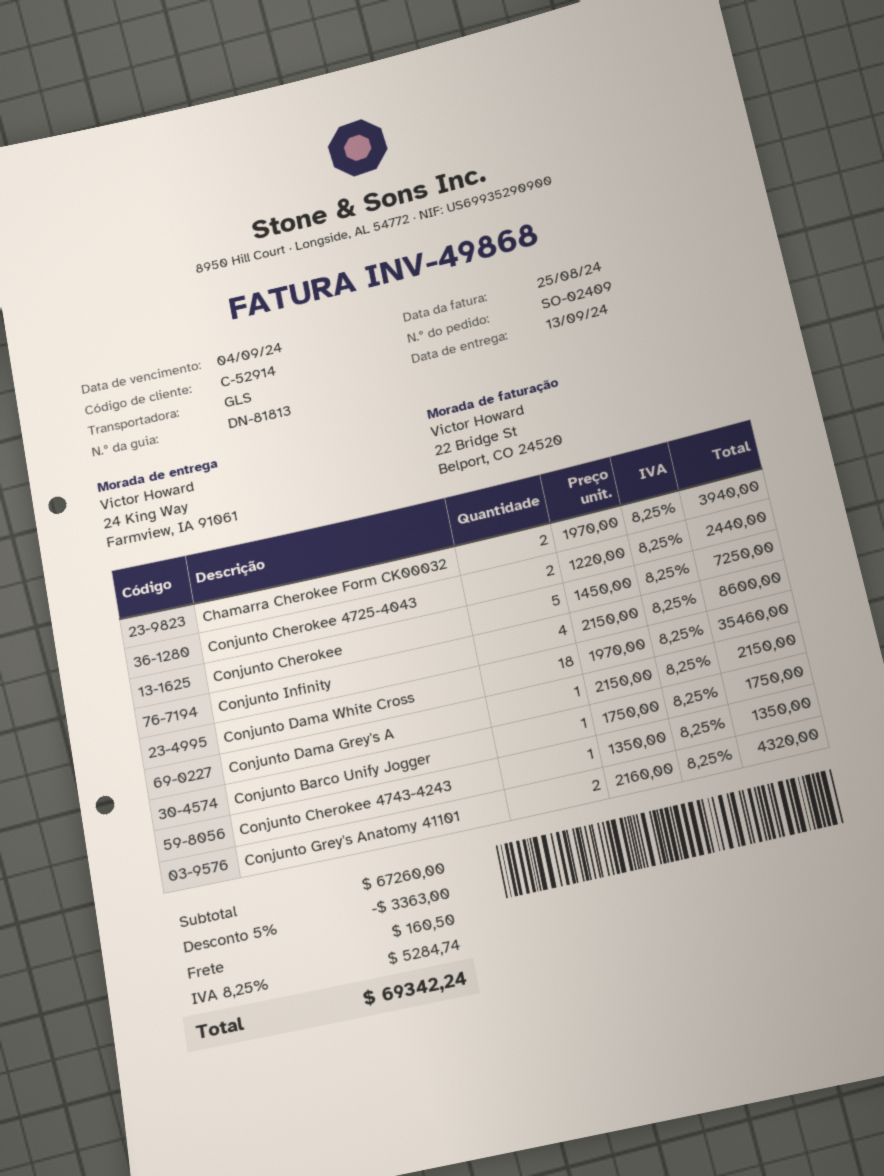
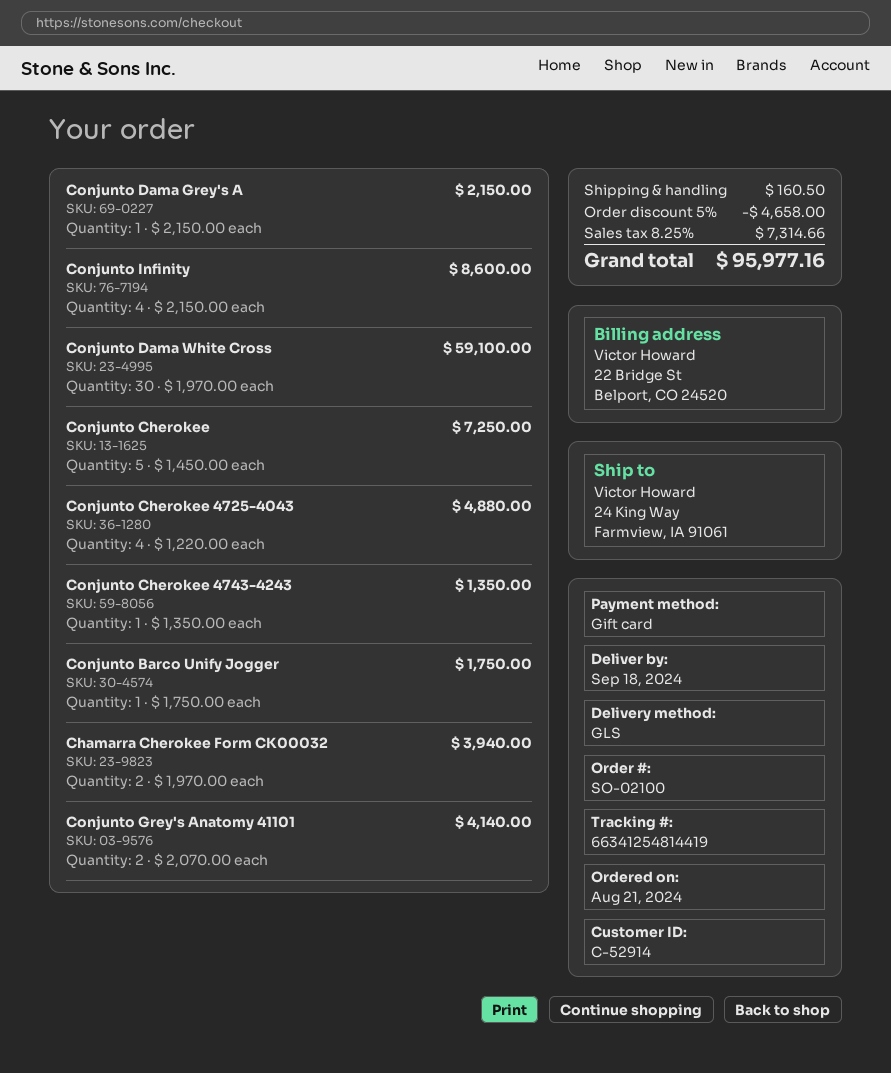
order number: SO-02409 -> SO-02100
delivery date: 2024-09-13 -> 2024-09-18
Conjunto Cherokee 4725-4043: 2 x 1220.00 = 2440.00 -> 4 x 1220.00 = 4880.00
Conjunto Dama White Cross: 18 x 1970.00 = 35460.00 -> 30 x 1970.00 = 59100.00
Conjunto Grey's Anatomy 41101: 2 x 2160.00 = 4320.00 -> 2 x 2070.00 = 4140.00
discount: 5% = 3363.00 -> 5% = 4658.00
tax: 8.25% = 5284.74 -> 8.25% = 7314.66
total: 69342.24 -> 95977.16

